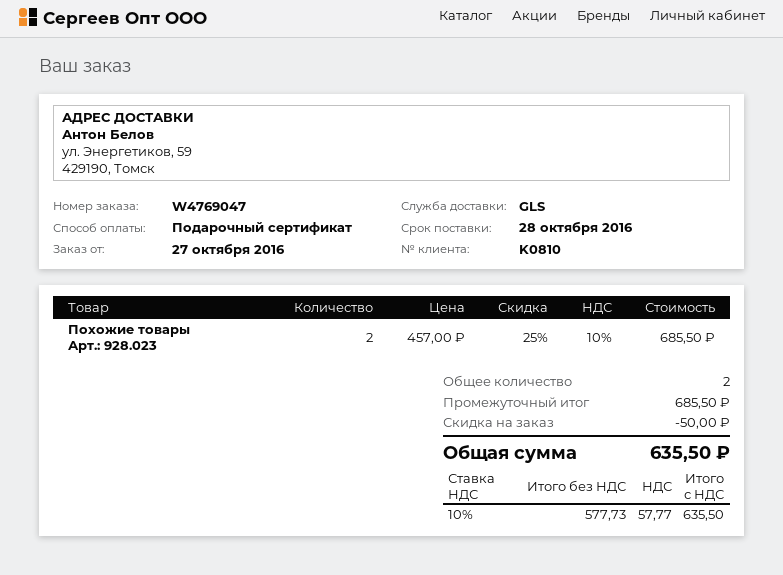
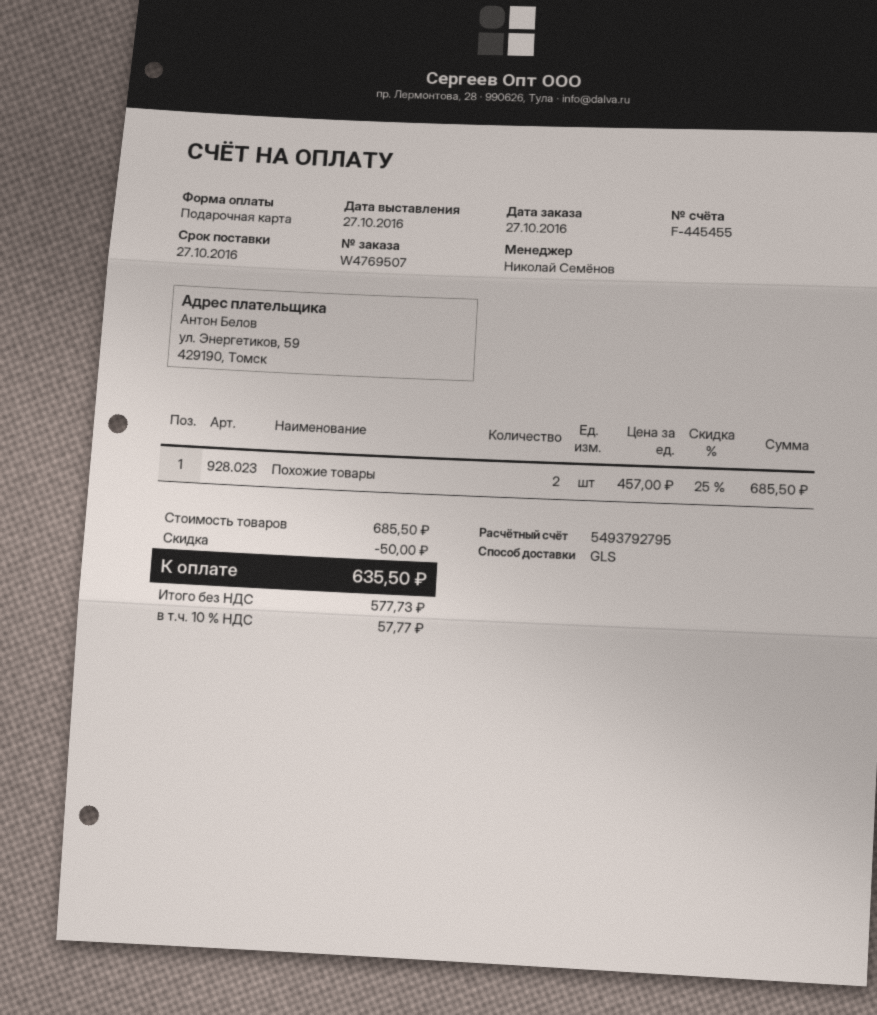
order number: W4769047 -> W4769507
delivery date: 2016-10-28 -> 2016-10-27

